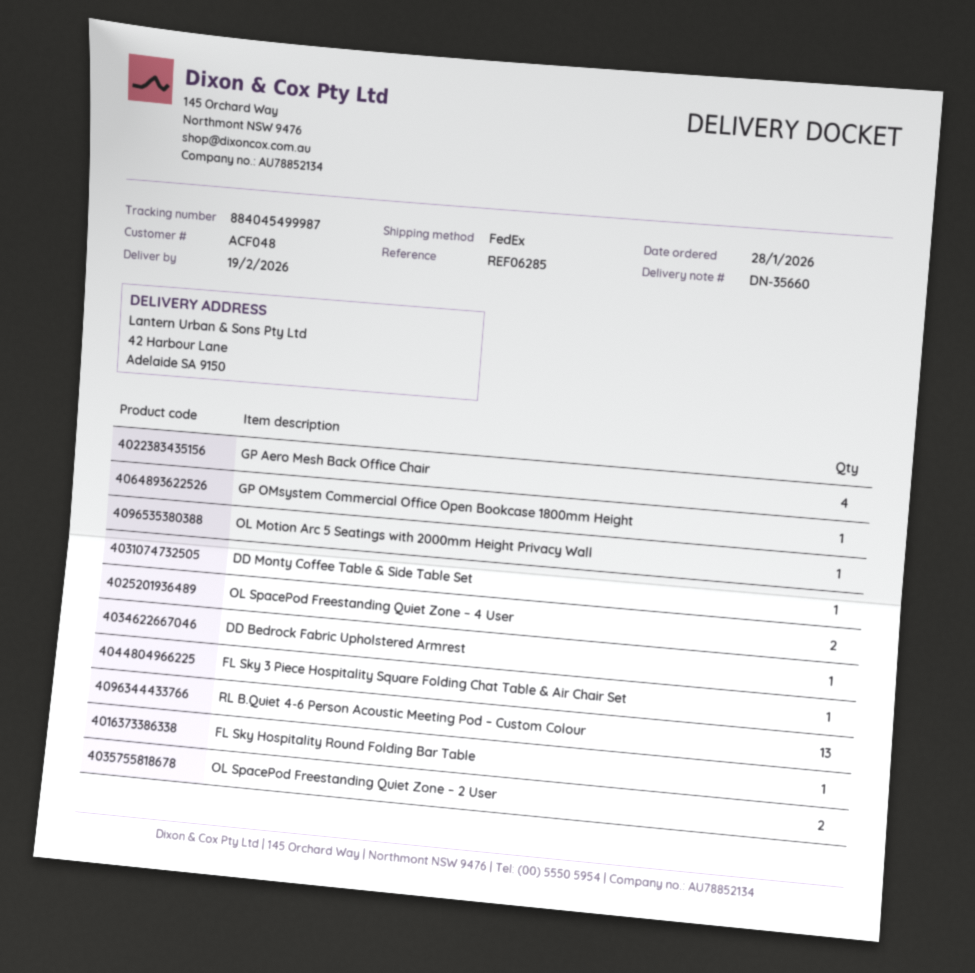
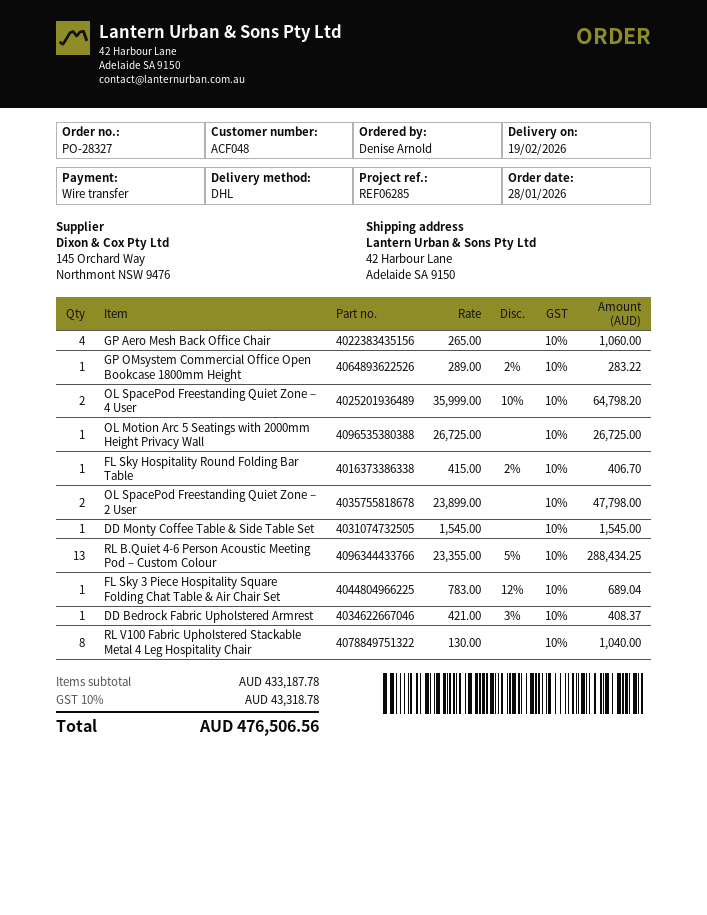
shipping method: FedEx -> DHL
RL V100 Fabric Upholstered Stackable Metal 4 Leg Hospitality Chair: none -> 8

